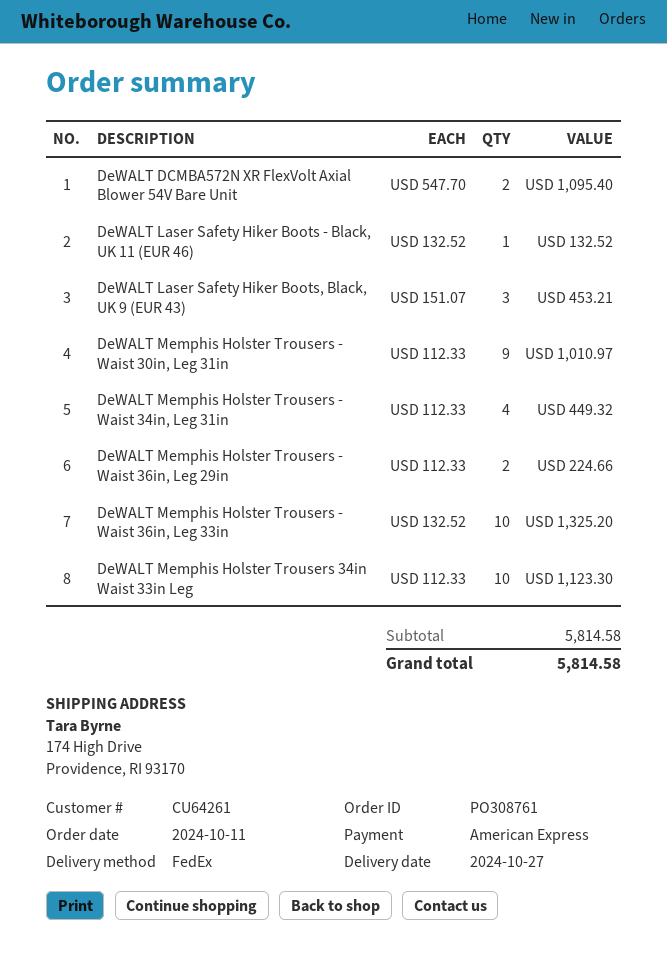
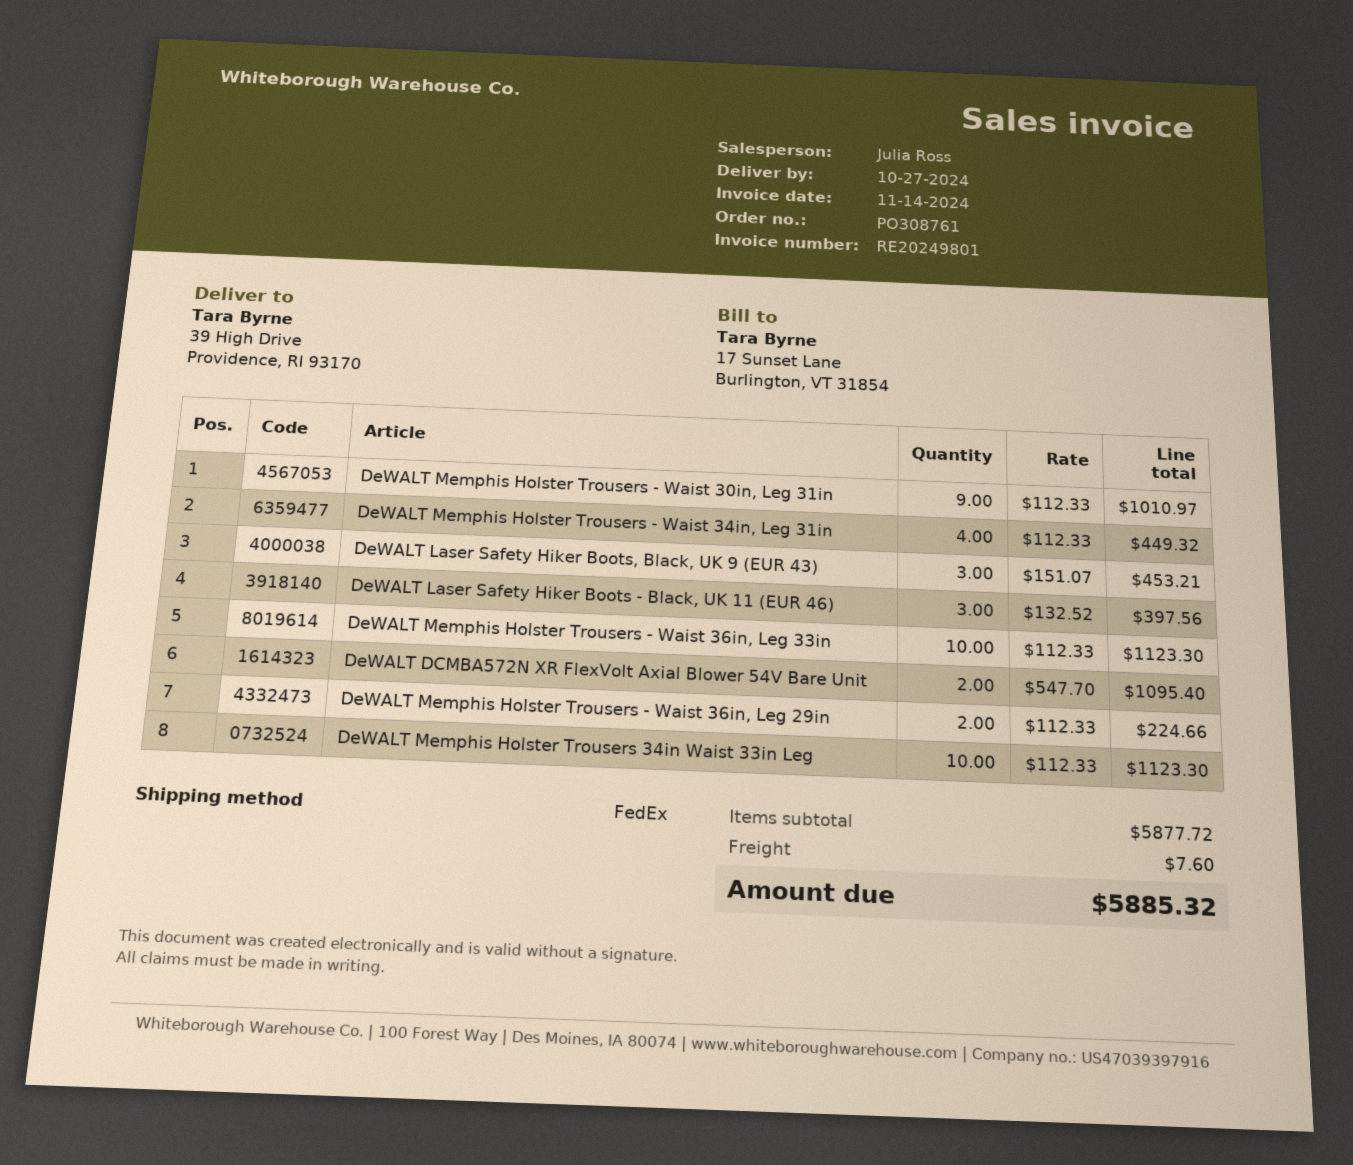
ship to: 174 High Drive, Providence, RI 93170 -> 39 High Drive, Providence, RI 93170
DeWALT Laser Safety Hiker Boots - Black, UK 11 (EUR 46): 1 x 132.52 = 132.52 -> 3 x 132.52 = 397.56
DeWALT Memphis Holster Trousers - Waist 36in, Leg 33in: 10 x 132.52 = 1325.20 -> 10 x 112.33 = 1123.30
subtotal: 5814.58 -> 5877.72
shipping: none -> 7.60
total: 5814.58 -> 5885.32

